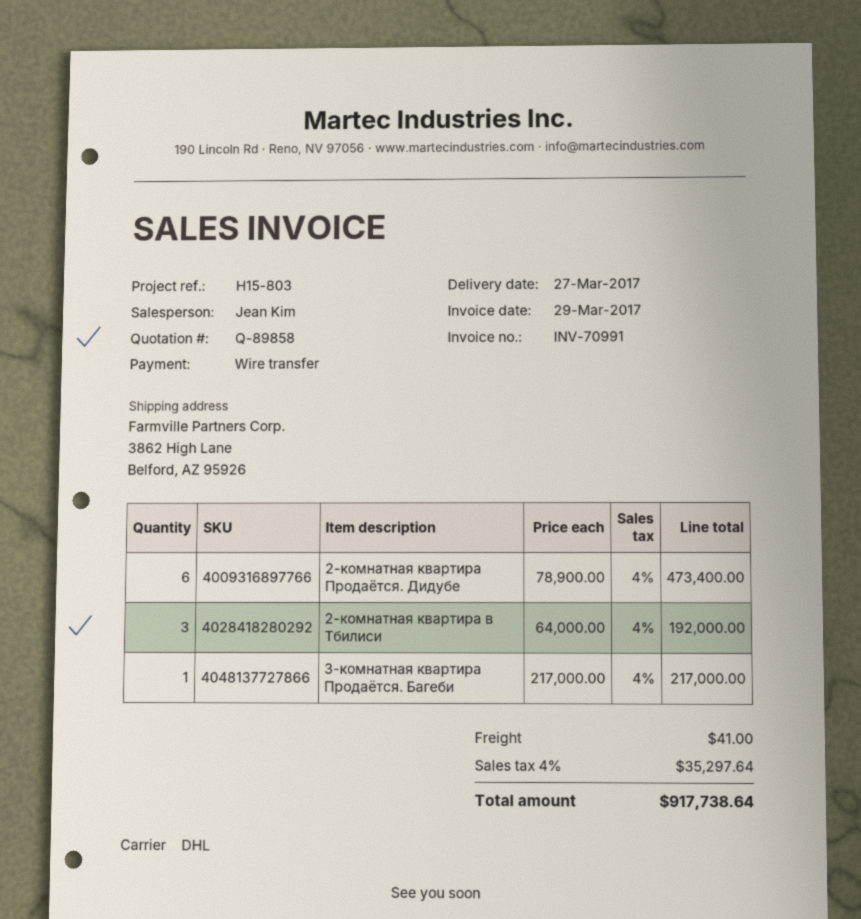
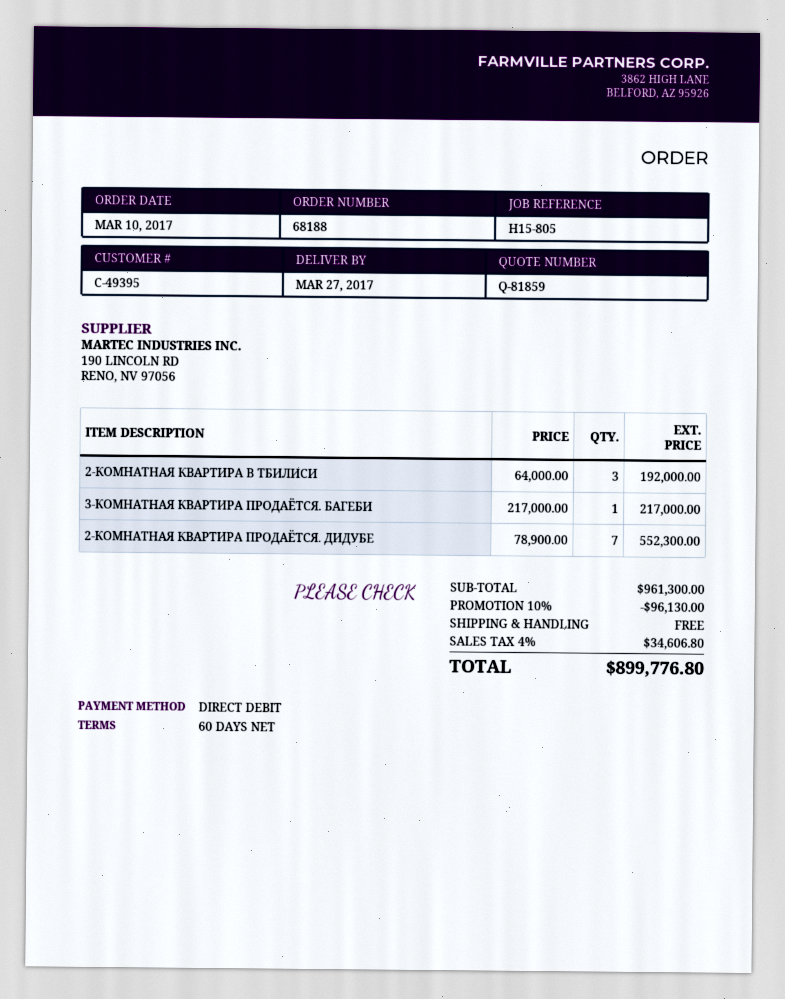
quote number: Q-89858 -> Q-81859
reference: H15-803 -> H15-805
payment method: bank transfer -> direct debit
2-комнатная квартира Продаётся. Дидубе: 6 x 78900.00 = 473400.00 -> 7 x 78900.00 = 552300.00
discount: none -> 10% = 96130.00
shipping: 41.00 -> 0.00
tax: 4% = 35297.64 -> 4% = 34606.80
total: 917738.64 -> 899776.80

